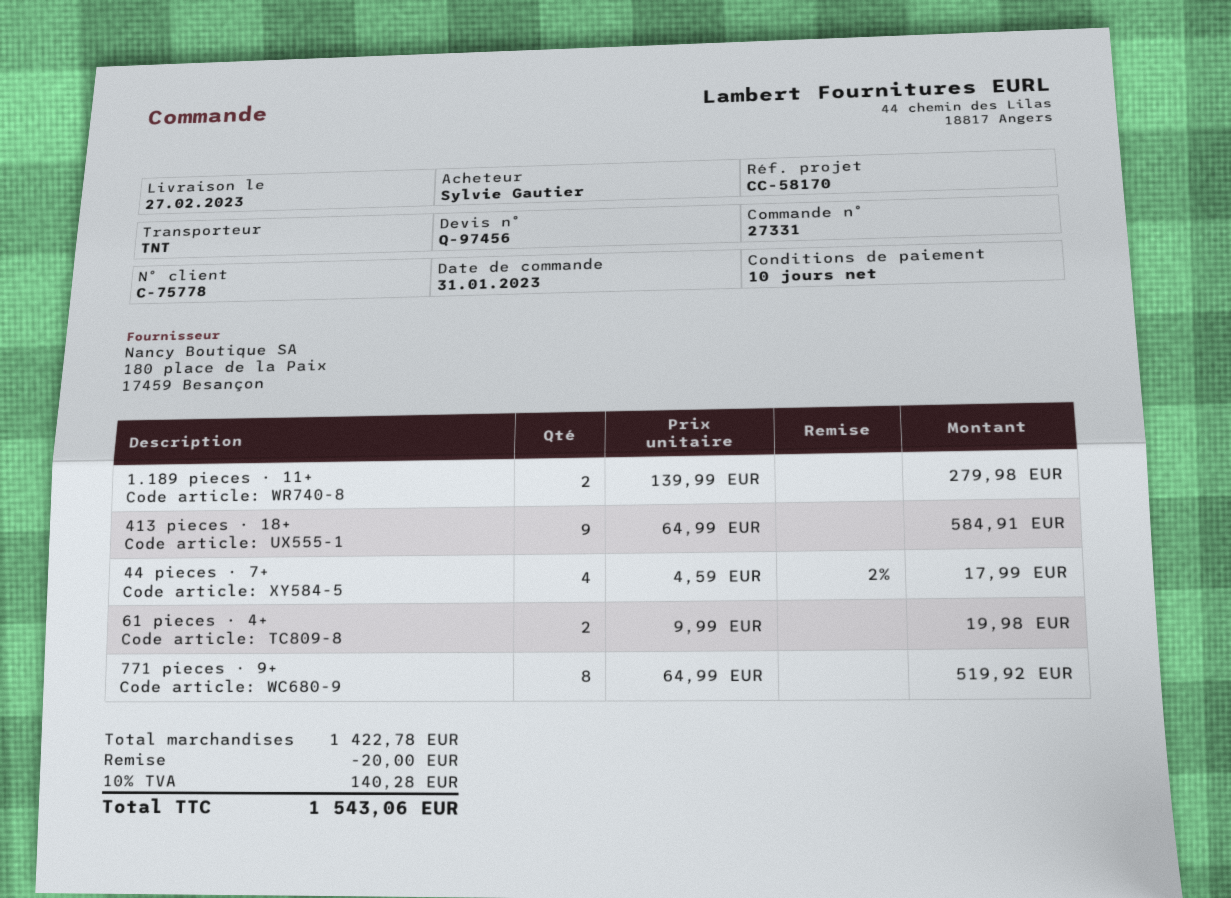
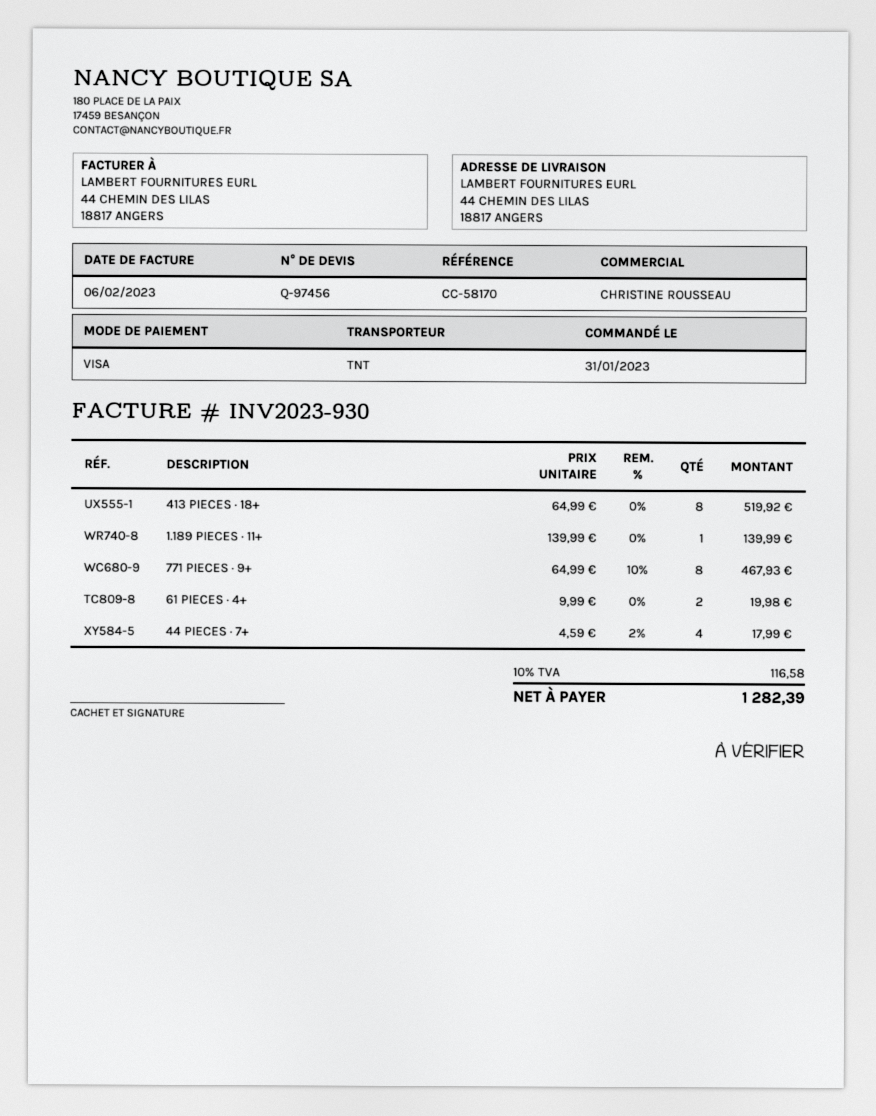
1.189 pieces · 11+: 2 x 139.99 = 279.98 -> 1 x 139.99 = 139.99
413 pieces · 18+: 9 x 64.99 = 584.91 -> 8 x 64.99 = 519.92
771 pieces · 9+: 8 x 64.99 = 519.92 -> 8 x 64.99 - 10% = 467.93
discount: 20.00 -> none
tax: 10% = 140.28 -> 10% = 116.58
total: 1543.06 -> 1282.39

